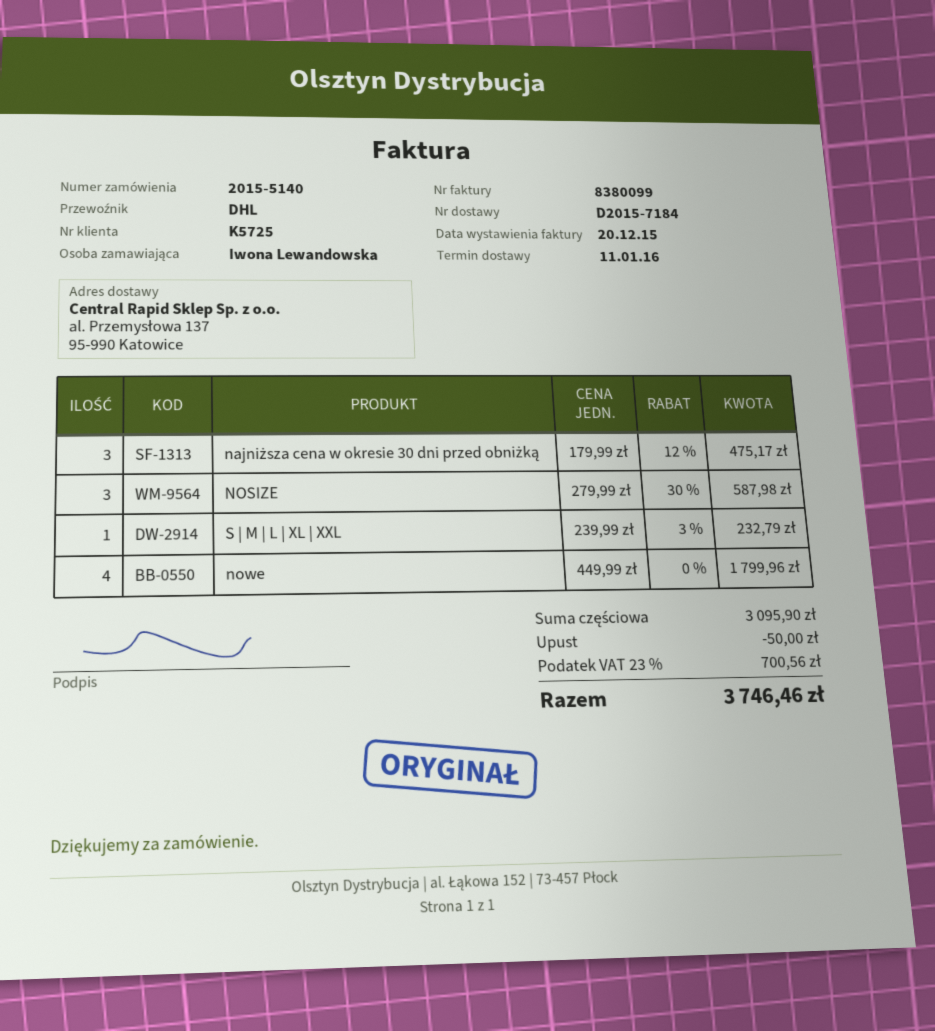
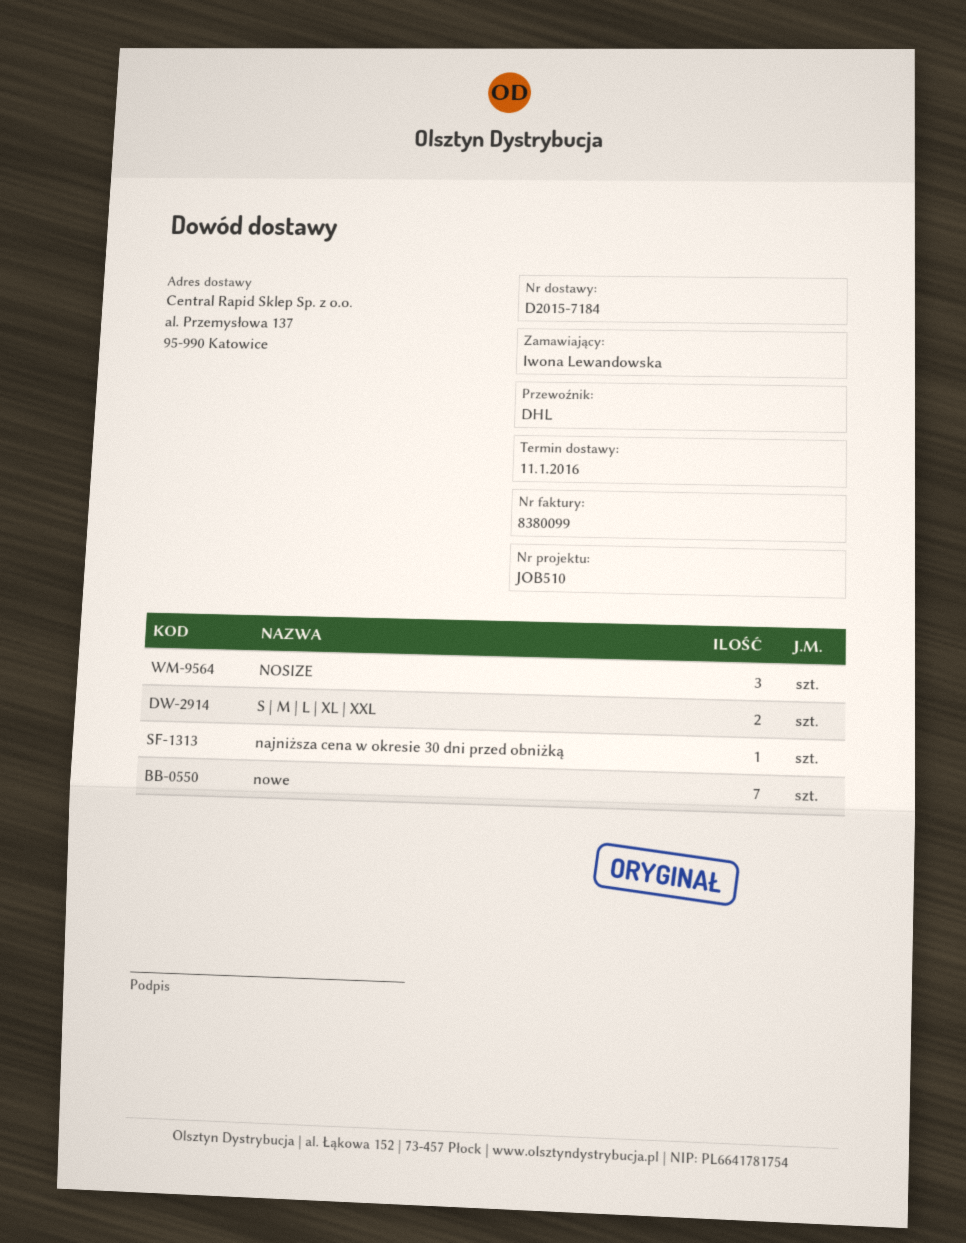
najniższa cena w okresie 30 dni przed obniżką: 3 -> 1
S | M | L | XL | XXL: 1 -> 2
nowe: 4 -> 7

